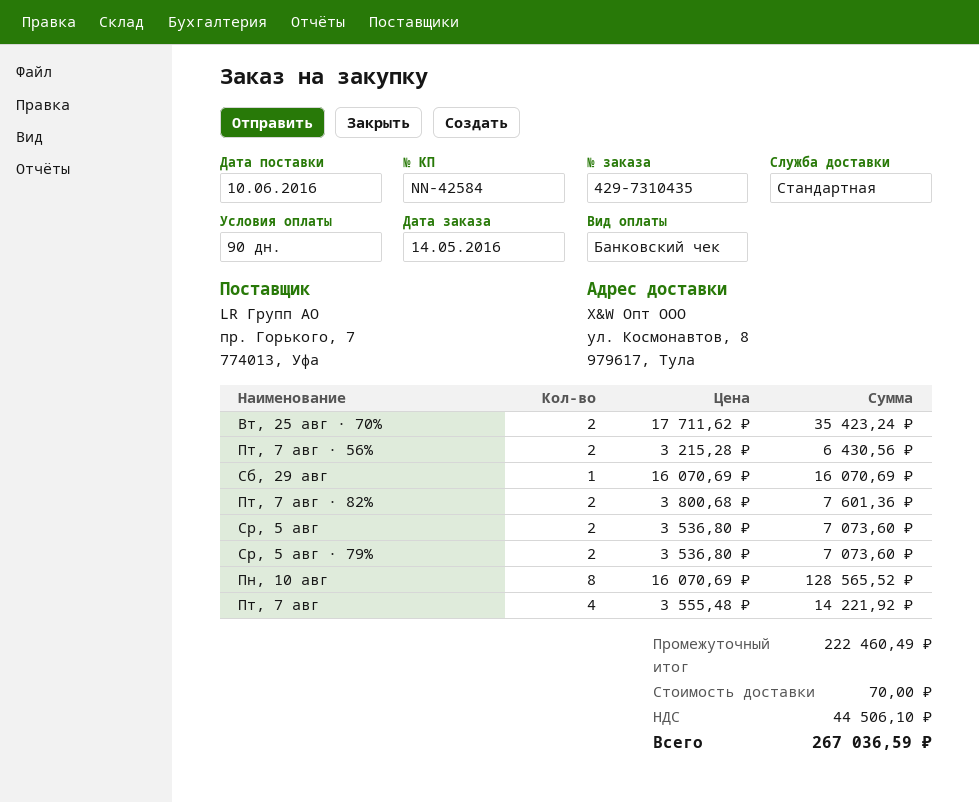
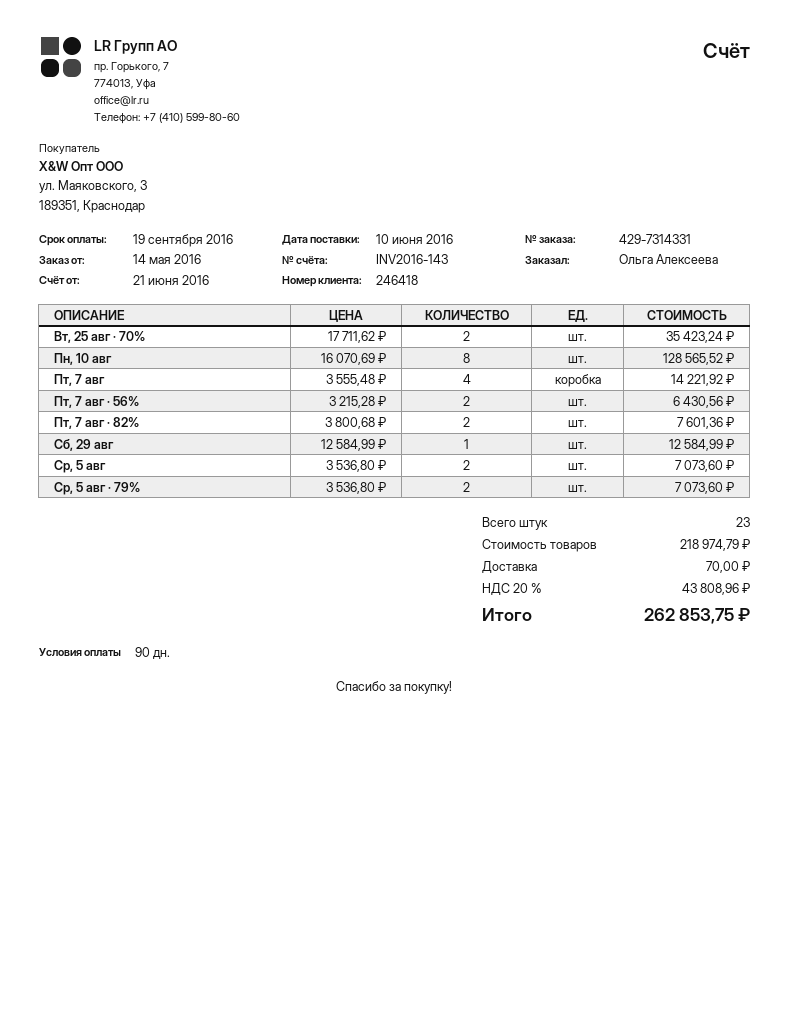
order number: 429-7310435 -> 429-7314331
Сб, 29 авг: 1 x 16070.69 = 16070.69 -> 1 x 12584.99 = 12584.99
subtotal: 222460.49 -> 218974.79
tax: 44506.10 -> 43808.96
total: 267036.59 -> 262853.75

